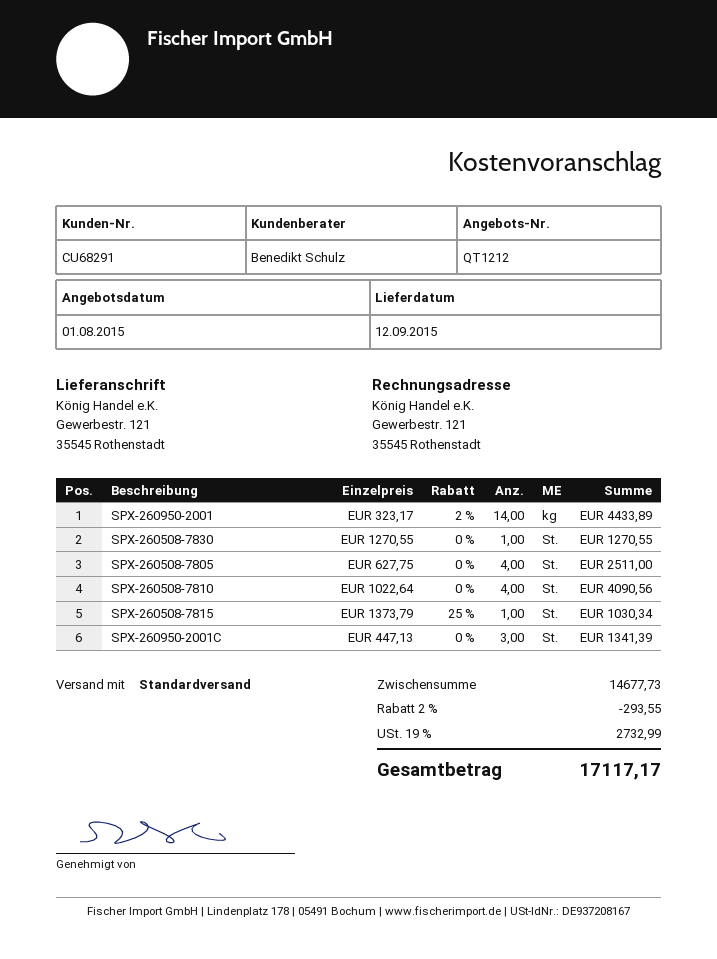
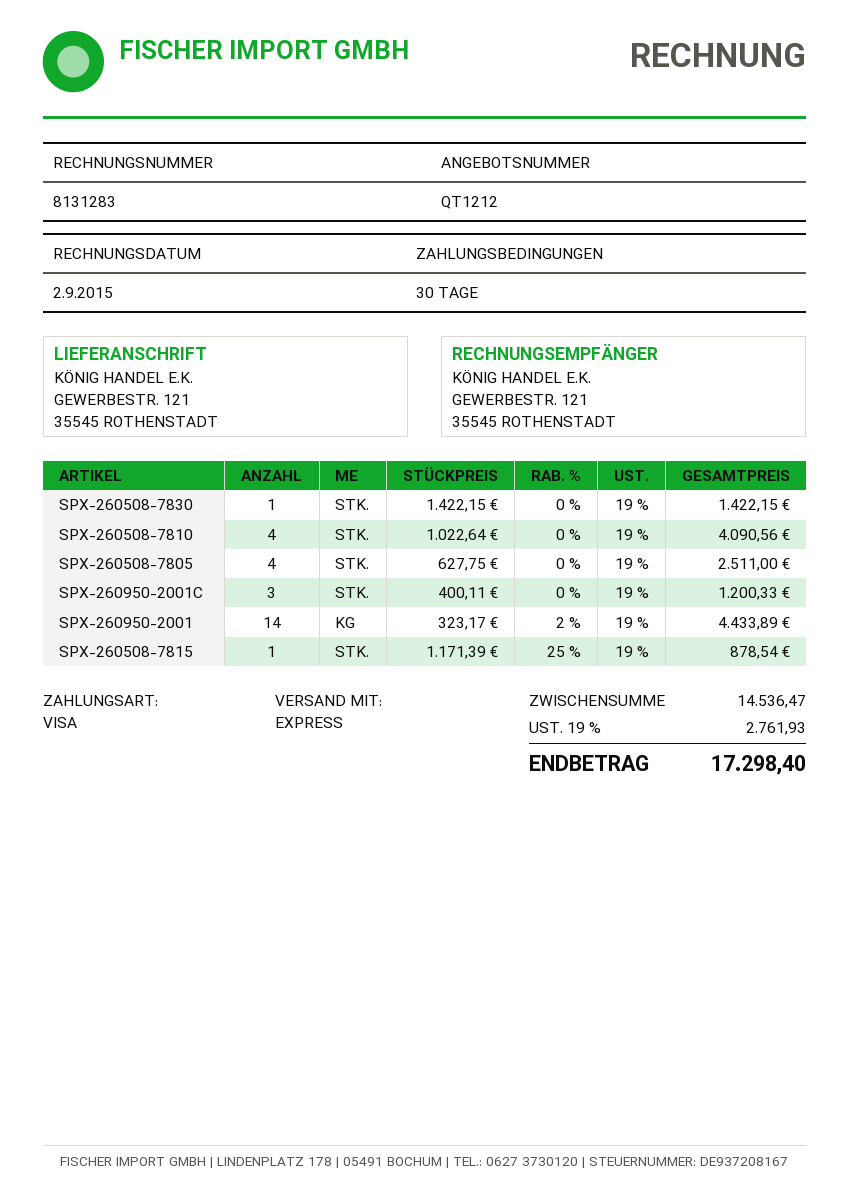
shipping method: standard -> express
SPX-260508-7830: 1 x 1270.55 = 1270.55 -> 1 x 1422.15 = 1422.15
SPX-260508-7815: 1 x 1373.79 - 25% = 1030.34 -> 1 x 1171.39 - 25% = 878.54
SPX-260950-2001C: 3 x 447.13 = 1341.39 -> 3 x 400.11 = 1200.33
subtotal: 14677.73 -> 14536.47
discount: 2% = 293.55 -> none
tax: 19% = 2732.99 -> 19% = 2761.93
total: 17117.17 -> 17298.40

